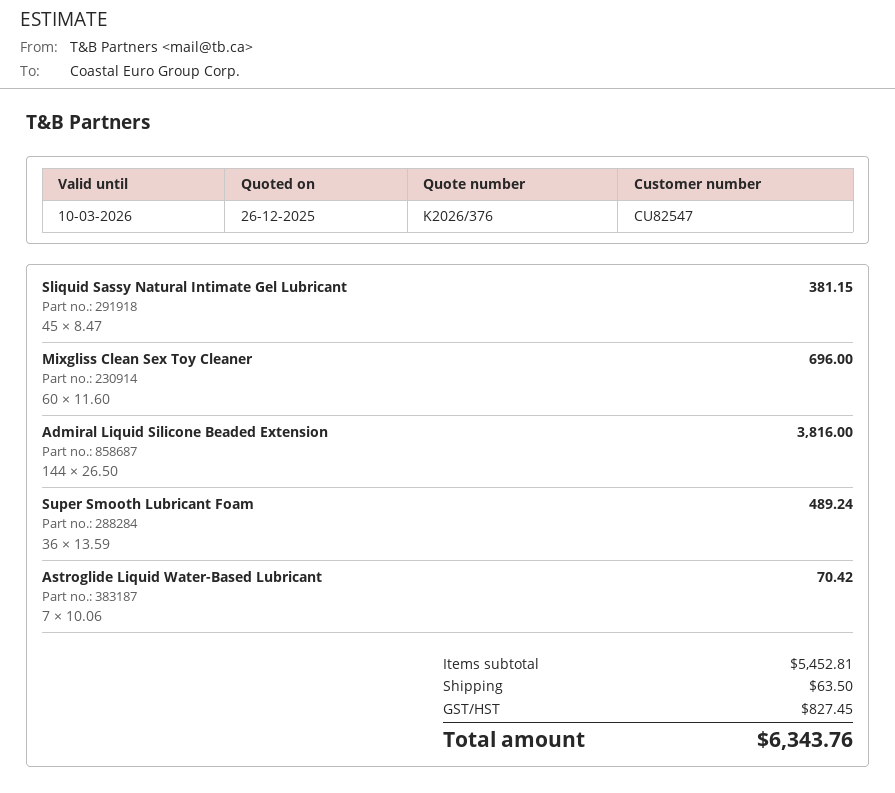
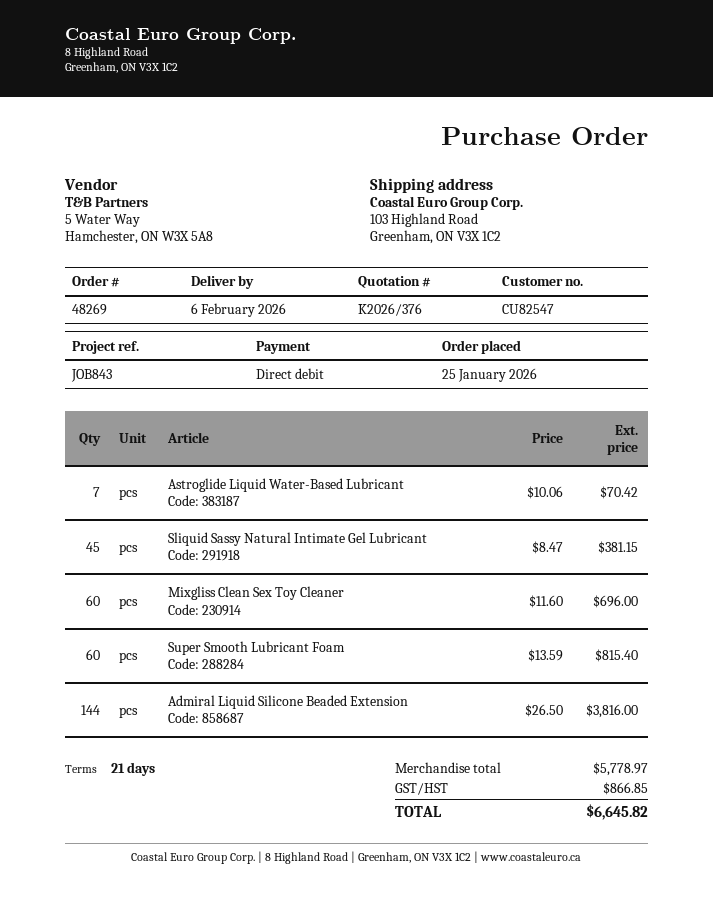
Super Smooth Lubricant Foam: 36 x 13.59 = 489.24 -> 60 x 13.59 = 815.40
subtotal: 5452.81 -> 5778.97
shipping: 63.50 -> none
tax: 827.45 -> 866.85
total: 6343.76 -> 6645.82

